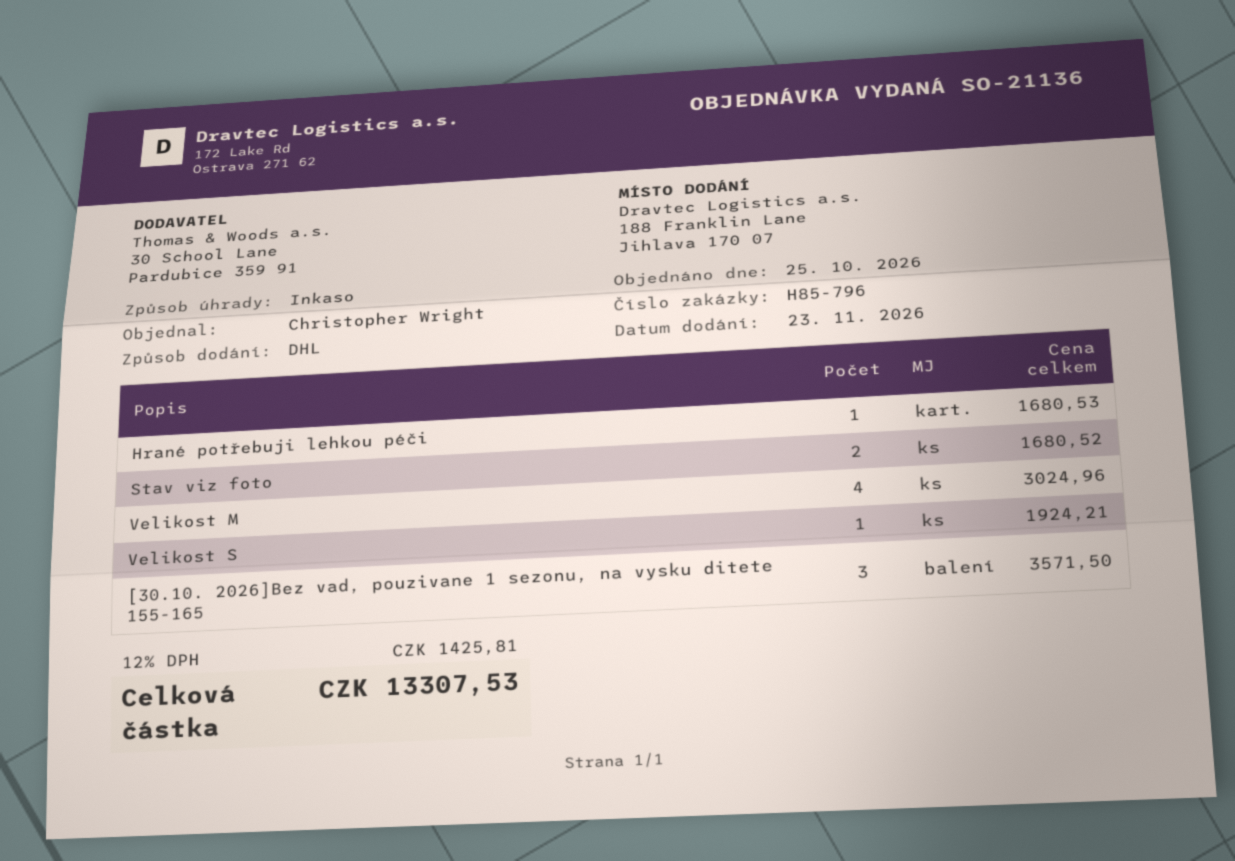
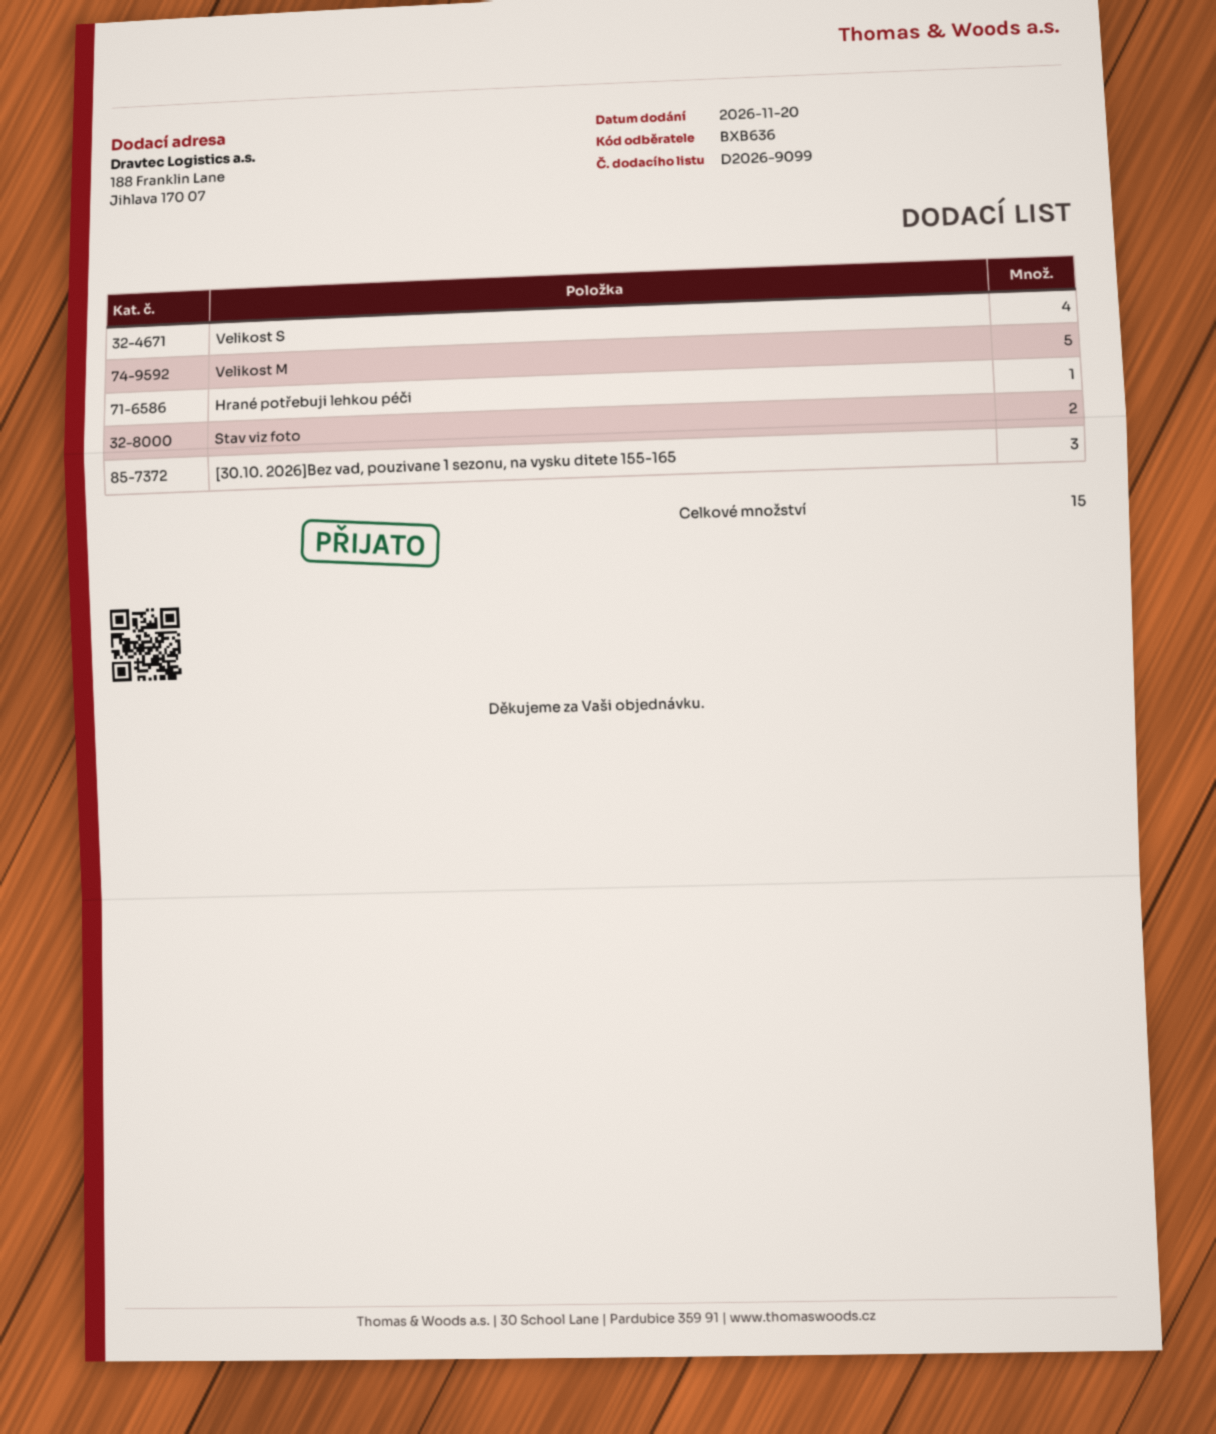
delivery date: 2026-11-23 -> 2026-11-20
Velikost M: 4 -> 5
Velikost S: 1 -> 4

